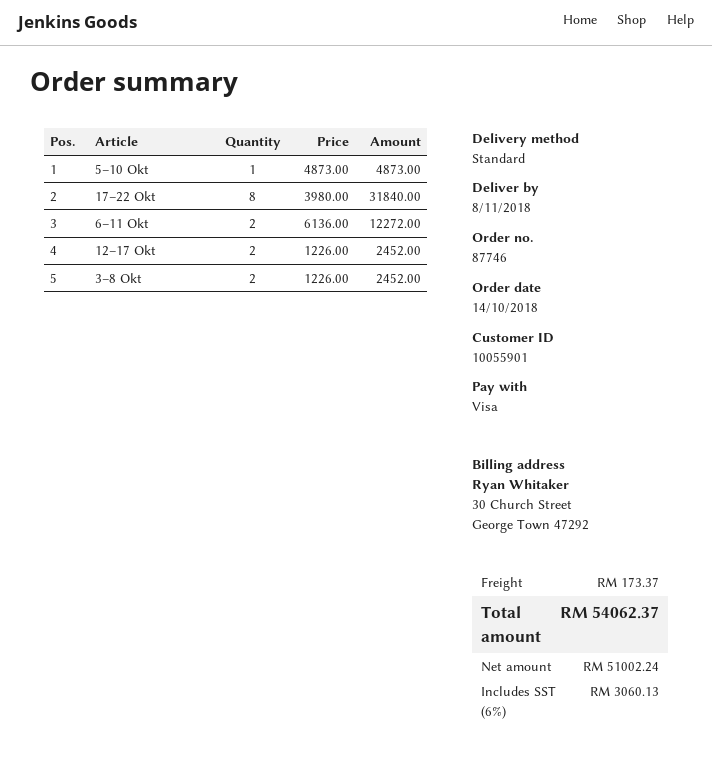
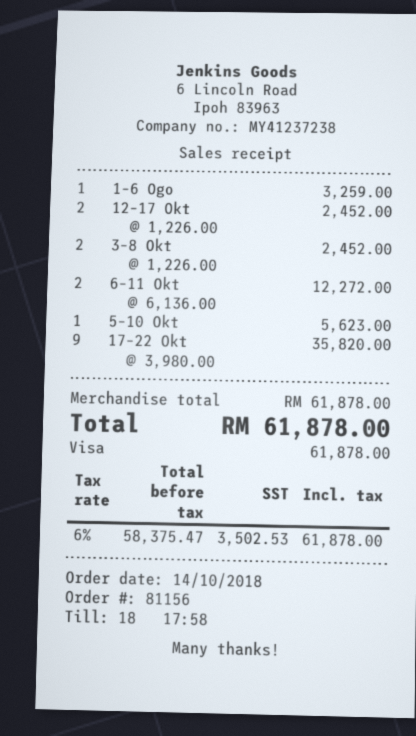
order number: 87746 -> 81156
5–10 Okt: 1 x 4873.00 = 4873.00 -> 1 x 5623.00 = 5623.00
17–22 Okt: 8 x 3980.00 = 31840.00 -> 9 x 3980.00 = 35820.00
1–6 Ogo: none -> 1 x 3259.00 = 3259.00
shipping: 173.37 -> none
net: 51002.24 -> 58375.47
tax: 6% = 3060.13 -> 6% = 3502.53
total: 54062.37 -> 61878.00

